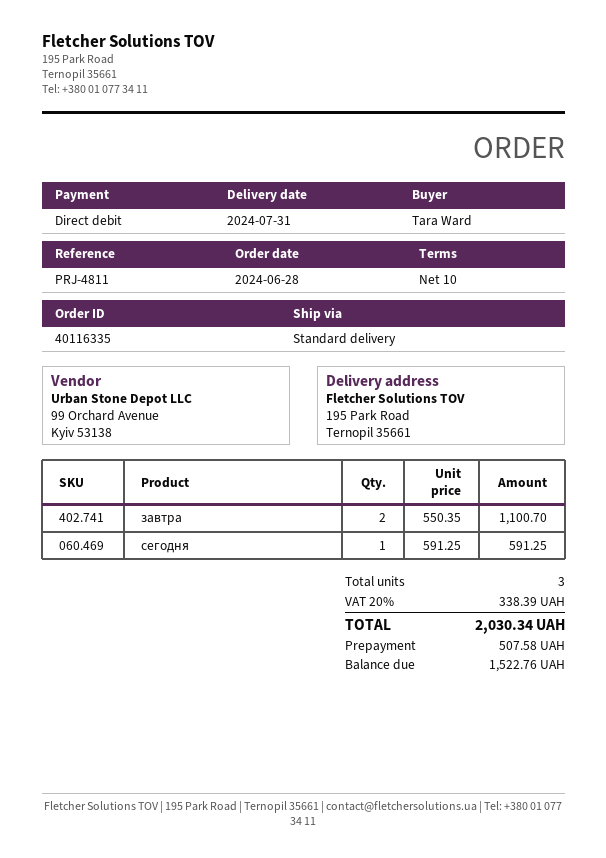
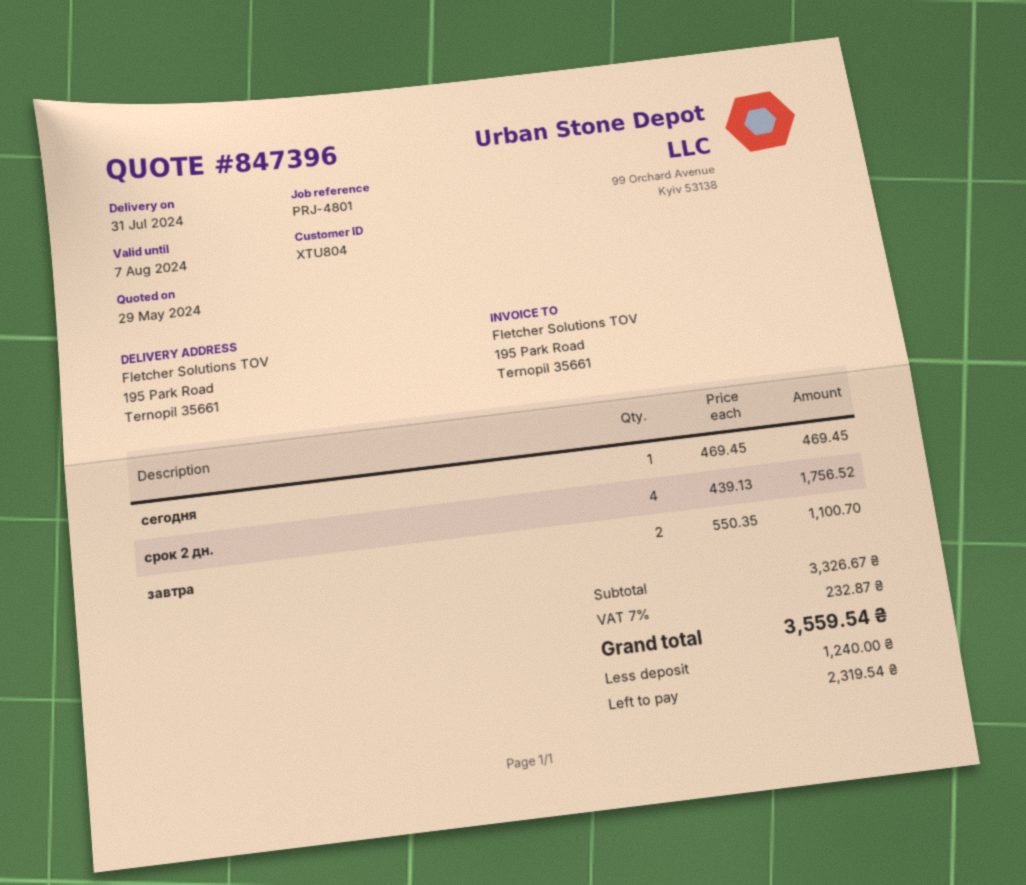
reference: PRJ-4811 -> PRJ-4801
сегодня: 1 x 591.25 = 591.25 -> 1 x 469.45 = 469.45
срок 2 дн.: none -> 4 x 439.13 = 1756.52
tax: 20% = 338.39 -> 7% = 232.87
total: 2030.34 -> 3559.54
deposit: 507.58 -> 1240.00
balance: 1522.76 -> 2319.54

